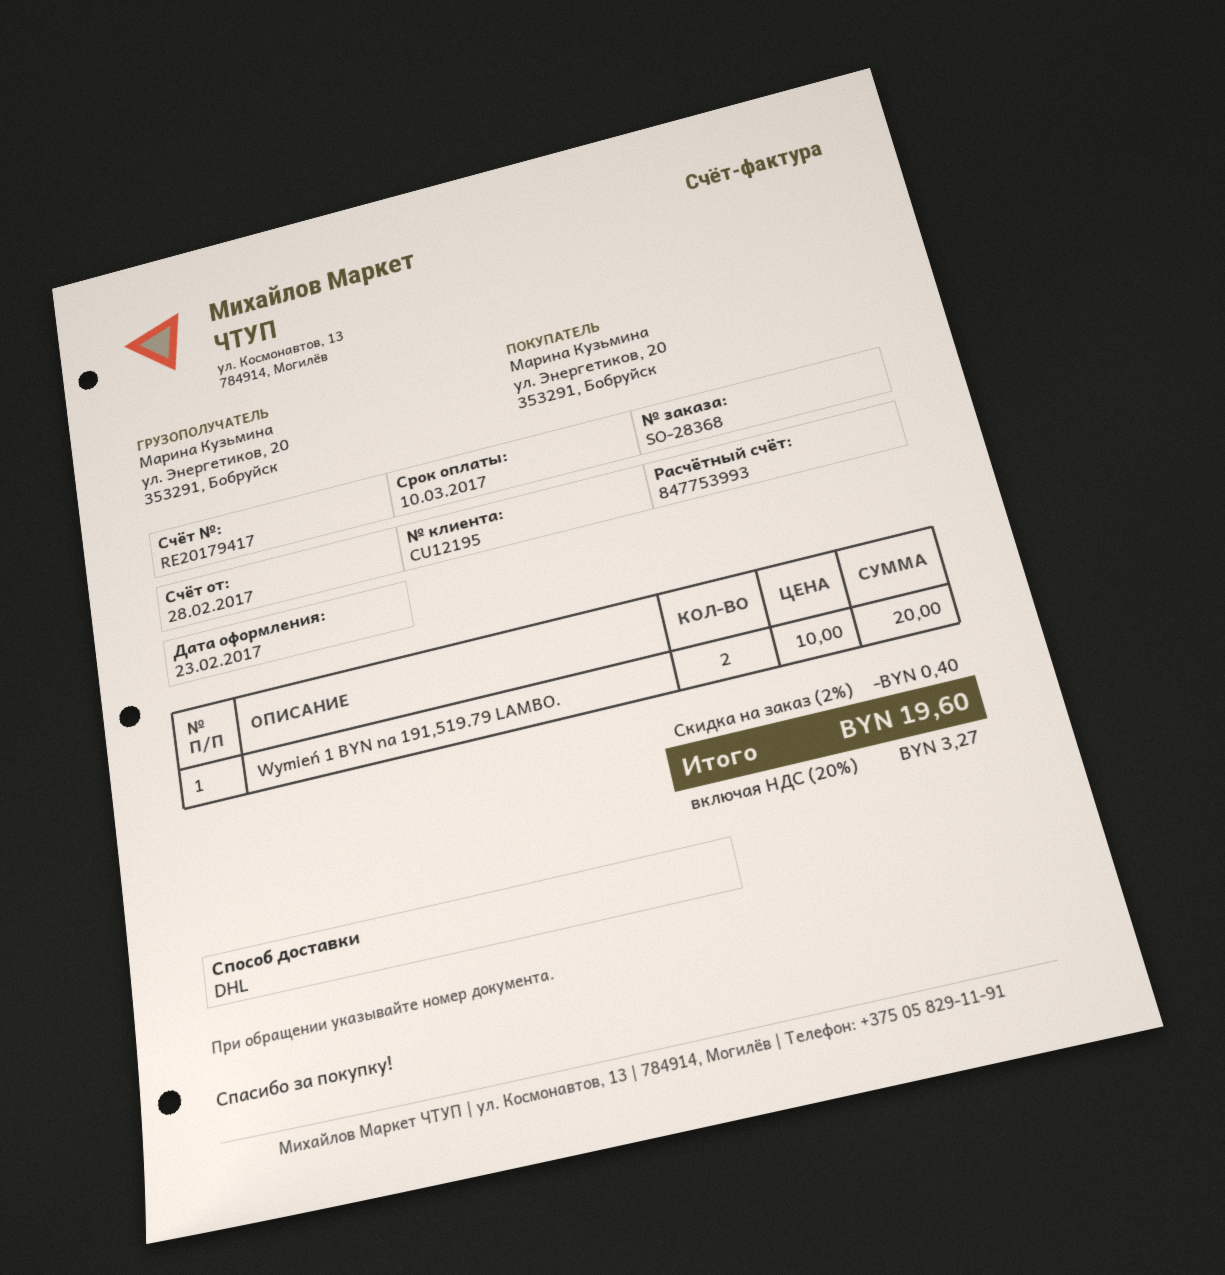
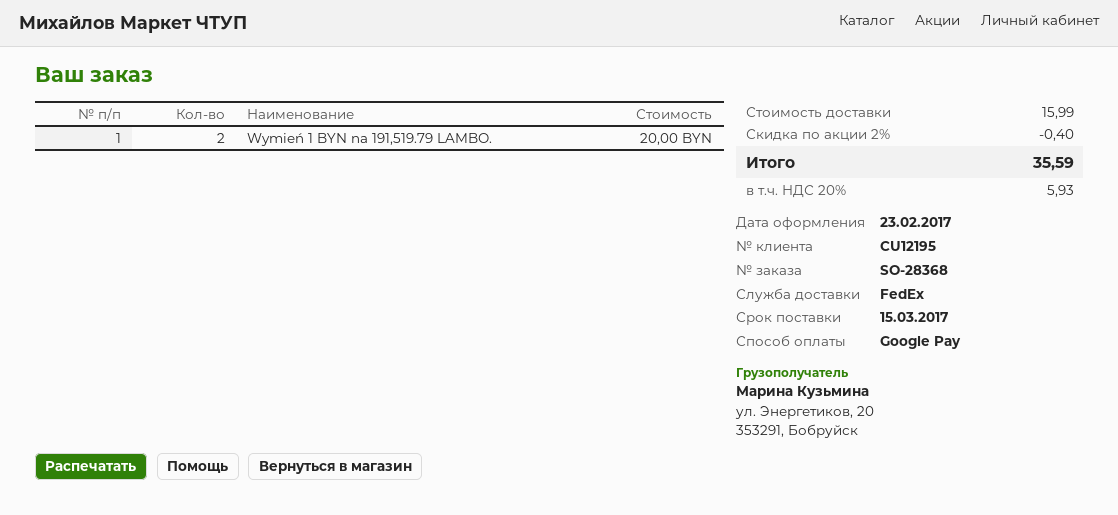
shipping method: DHL -> FedEx
shipping: none -> 15.99
tax: 20% = 3.27 -> 20% = 5.93
total: 19.60 -> 35.59

